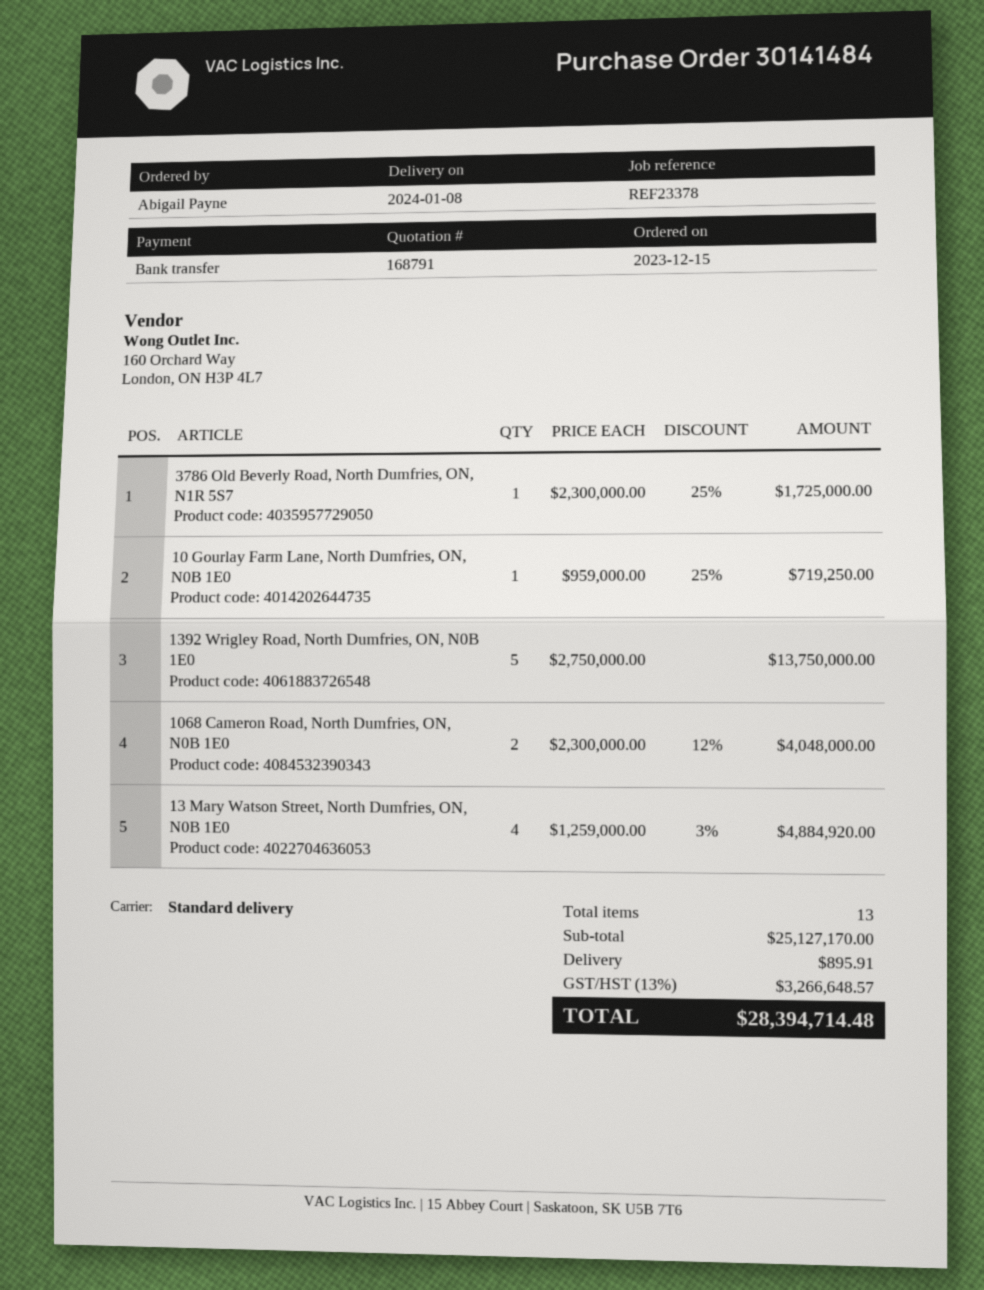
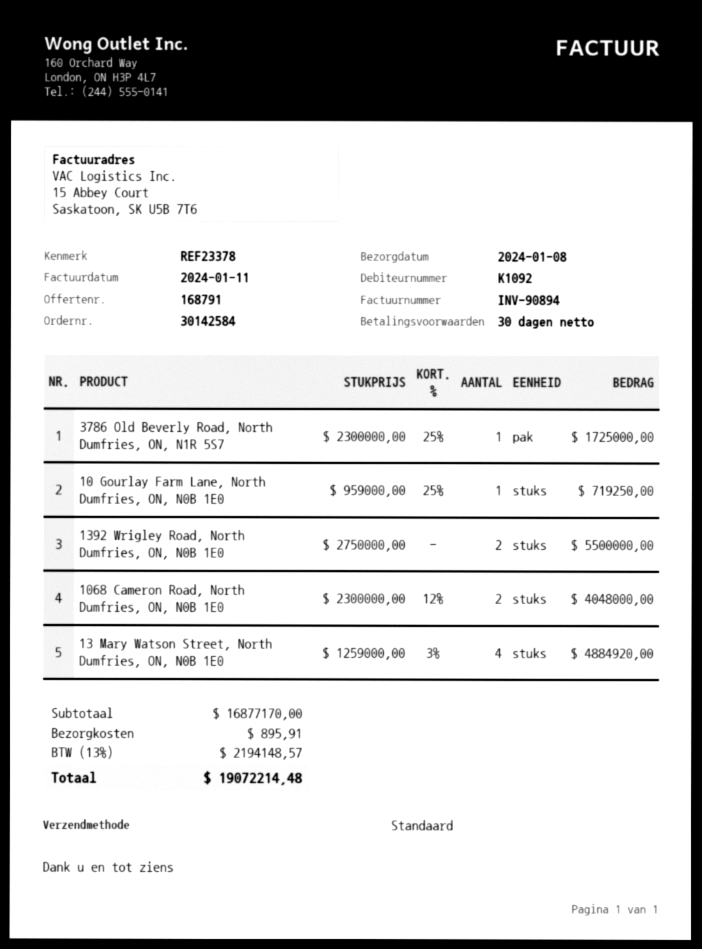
order number: 30141484 -> 30142584
1392 Wrigley Road, North Dumfries, ON, N0B 1E0: 5 x 2750000.00 = 13750000.00 -> 2 x 2750000.00 = 5500000.00
subtotal: 25127170.00 -> 16877170.00
tax: 13% = 3266648.57 -> 13% = 2194148.57
total: 28394714.48 -> 19072214.48

